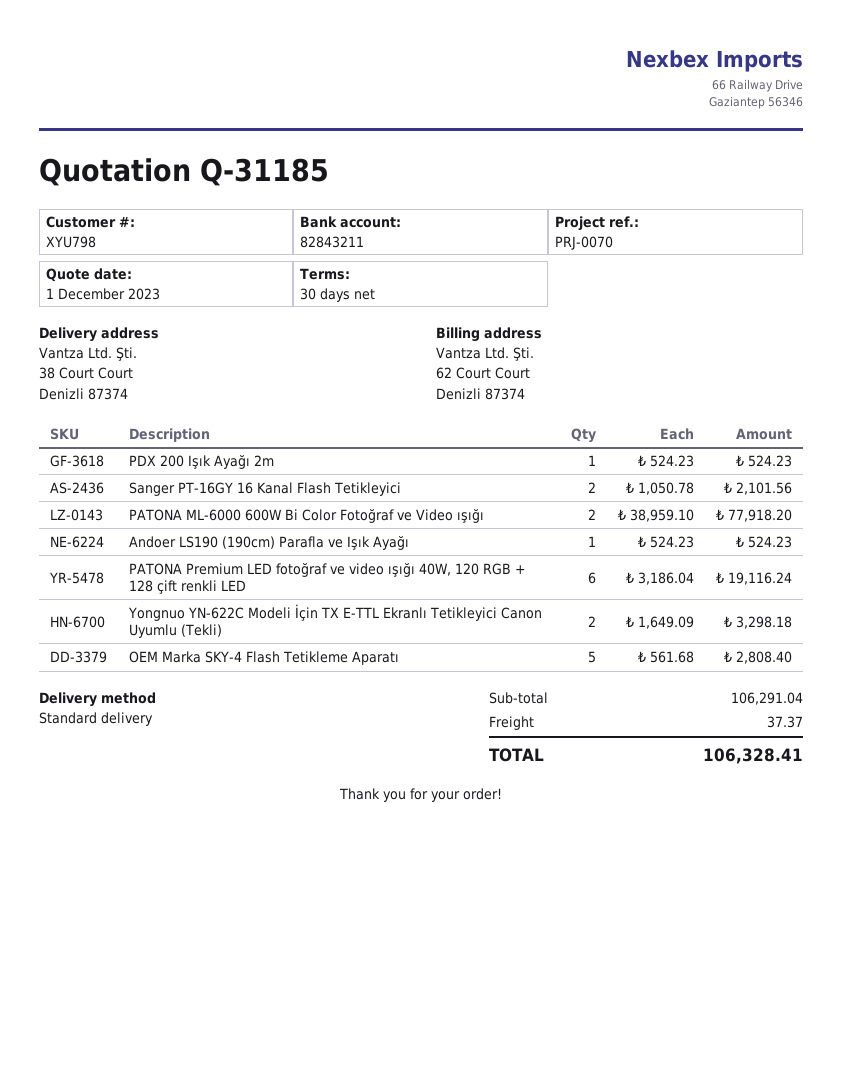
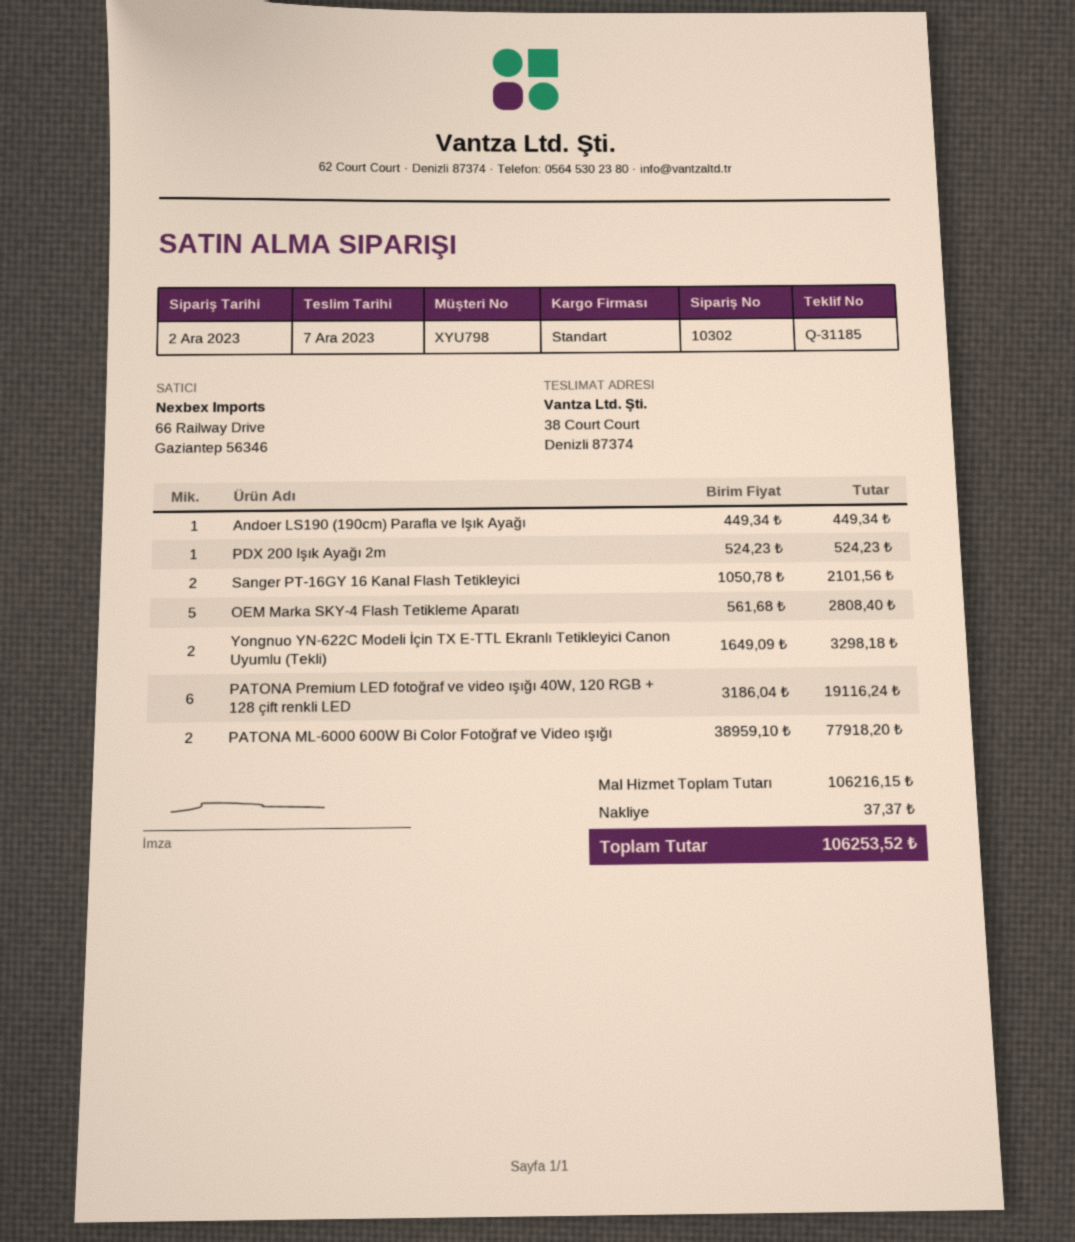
Andoer LS190 (190cm) Parafla ve Işık Ayağı: 1 x 524.23 = 524.23 -> 1 x 449.34 = 449.34
subtotal: 106291.04 -> 106216.15
total: 106328.41 -> 106253.52

